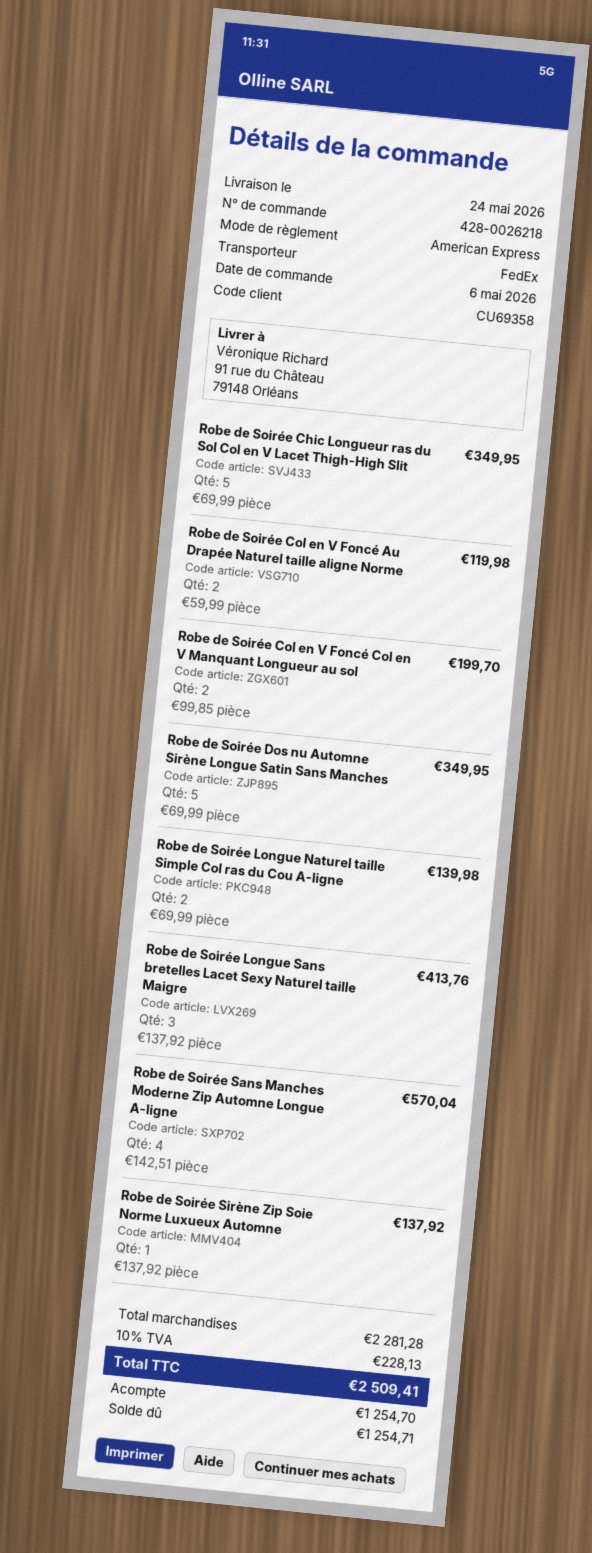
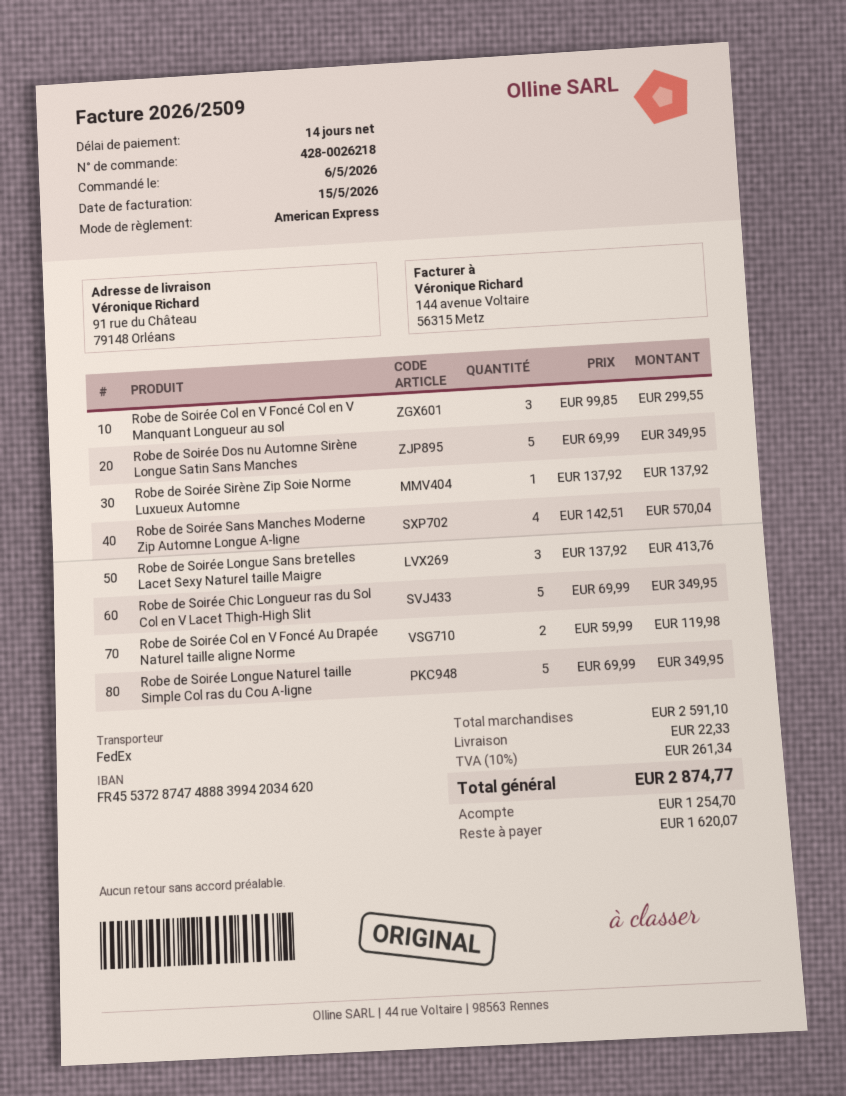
Robe de Soirée Col en V Foncé Col en V Manquant Longueur au sol: 2 x 99.85 = 199.70 -> 3 x 99.85 = 299.55
Robe de Soirée Longue Naturel taille Simple Col ras du Cou A-ligne: 2 x 69.99 = 139.98 -> 5 x 69.99 = 349.95
subtotal: 2281.28 -> 2591.10
shipping: none -> 22.33
tax: 10% = 228.13 -> 10% = 261.34
total: 2509.41 -> 2874.77
balance: 1254.71 -> 1620.07

